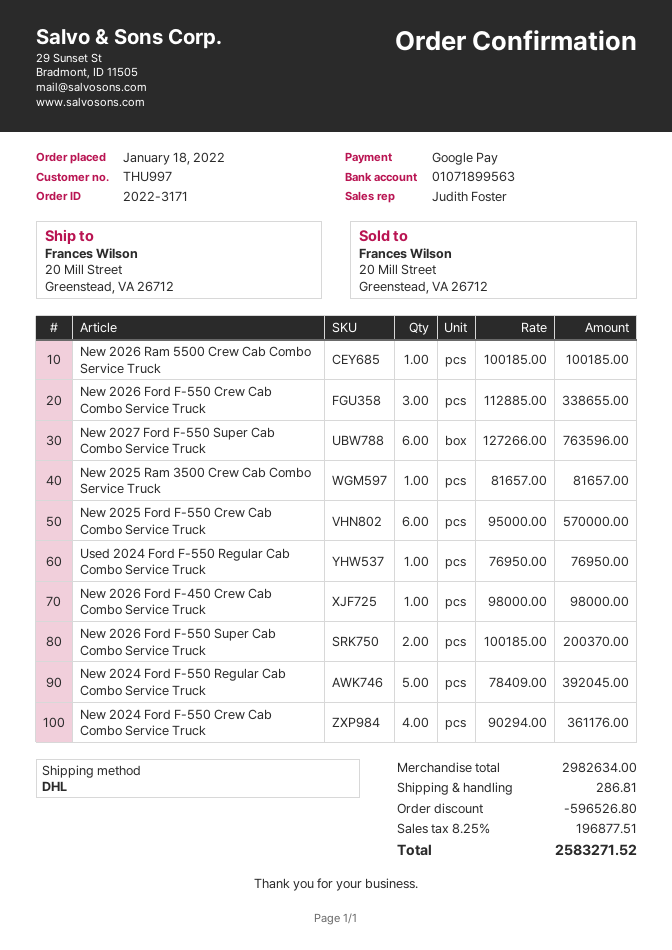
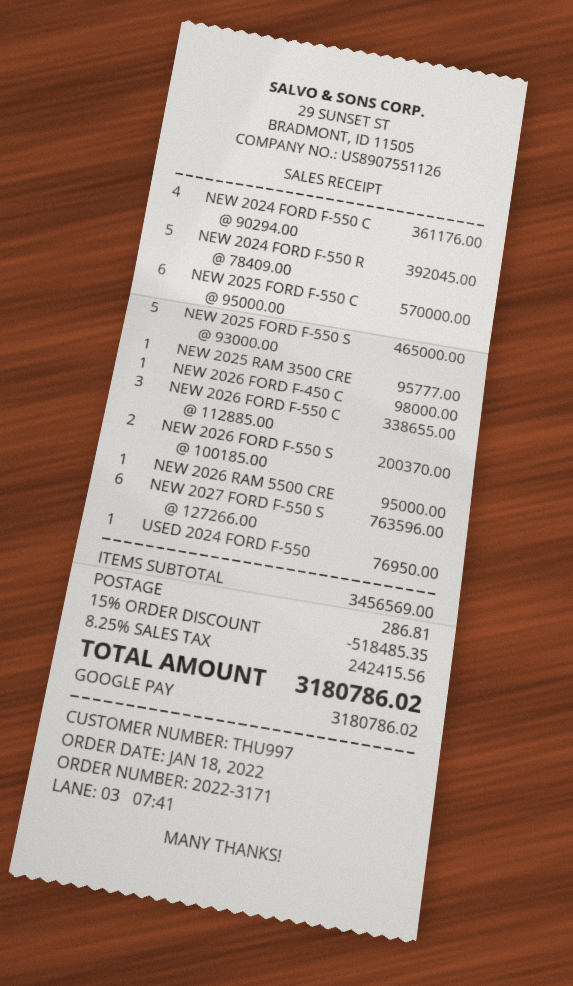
New 2026 Ram 5500 Crew Cab Combo Service Truck: 1 x 100185.00 = 100185.00 -> 1 x 95000.00 = 95000.00
New 2025 Ram 3500 Crew Cab Combo Service Truck: 1 x 81657.00 = 81657.00 -> 1 x 95777.00 = 95777.00
NEW 2025 FORD F-550 S: none -> 5 x 93000.00 = 465000.00
subtotal: 2982634.00 -> 3456569.00
discount: 596526.80 -> 518485.35
tax: 8.25% = 196877.51 -> 8.25% = 242415.56
total: 2583271.52 -> 3180786.02

